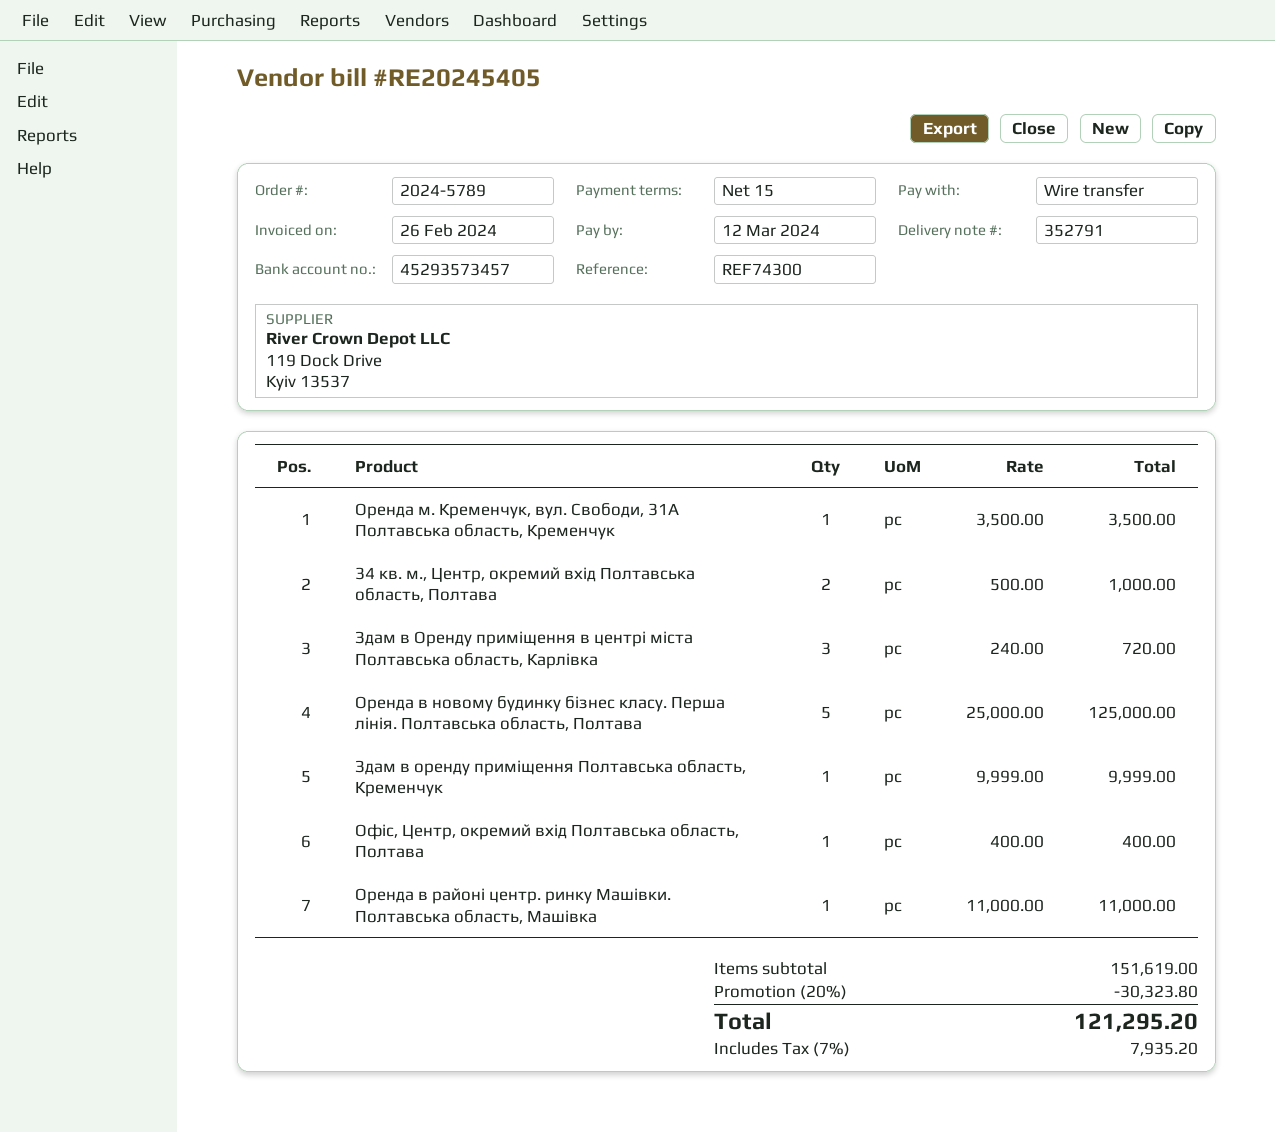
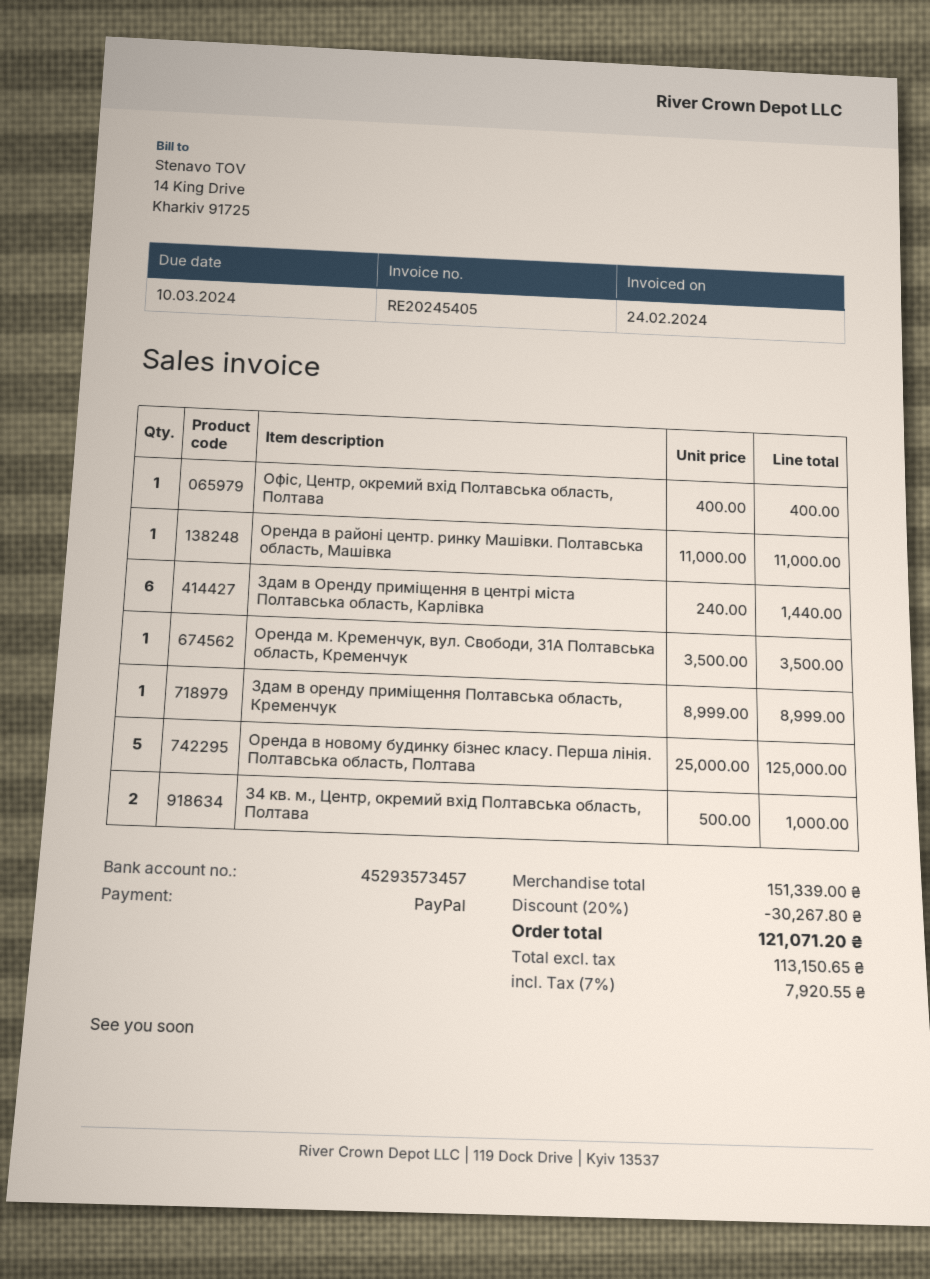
invoice date: 2024-02-26 -> 2024-02-24
due date: 2024-03-12 -> 2024-03-10
payment method: bank transfer -> PayPal
Здам в Оренду приміщення в центрі міста Полтавська область, Карлівка: 3 x 240.00 = 720.00 -> 6 x 240.00 = 1440.00
Здам в оренду приміщення Полтавська область, Кременчук: 1 x 9999.00 = 9999.00 -> 1 x 8999.00 = 8999.00
subtotal: 151619.00 -> 151339.00
discount: 20% = 30323.80 -> 20% = 30267.80
tax: 7% = 7935.20 -> 7% = 7920.55
total: 121295.20 -> 121071.20

